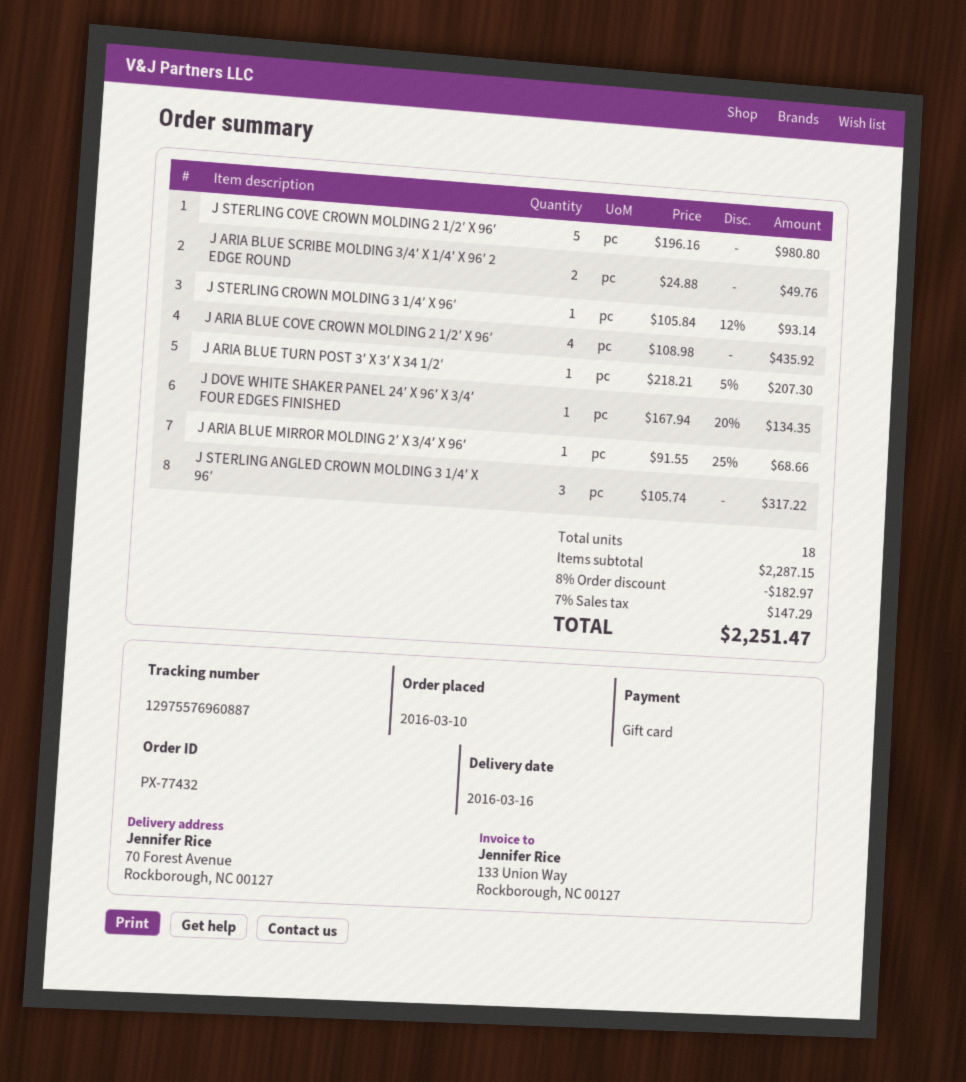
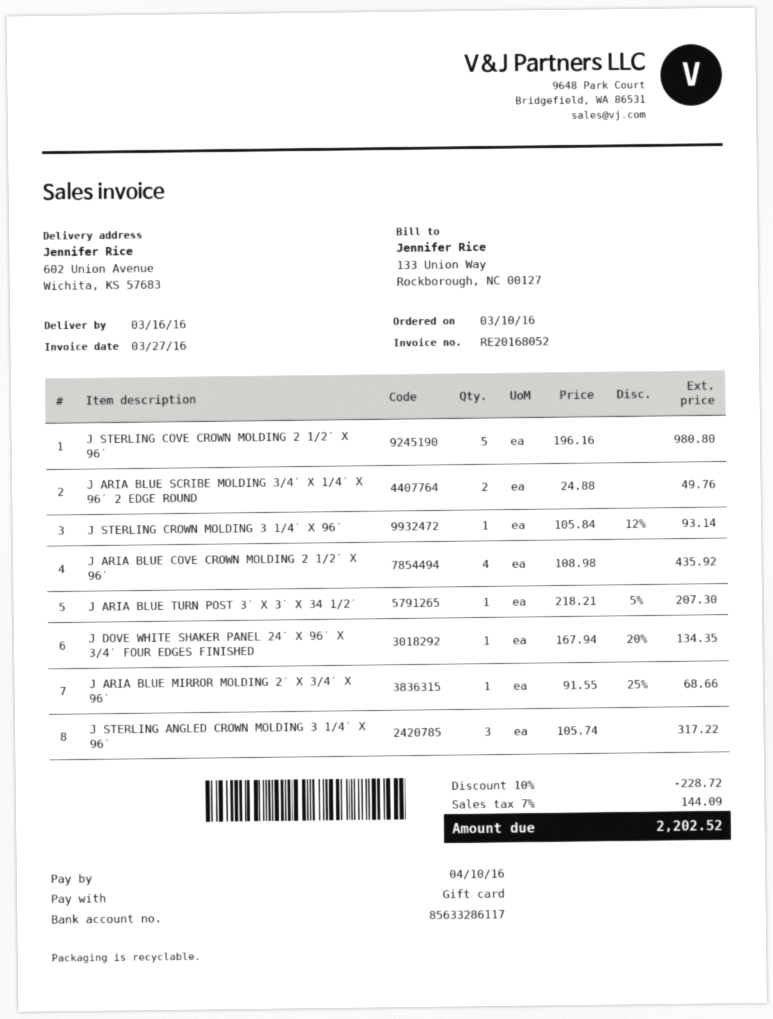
ship to: 70 Forest Avenue, Rockborough, NC 00127 -> 602 Union Avenue, Wichita, KS 57683
discount: 8% = 182.97 -> 10% = 228.72
tax: 7% = 147.29 -> 7% = 144.09
total: 2251.47 -> 2202.52

